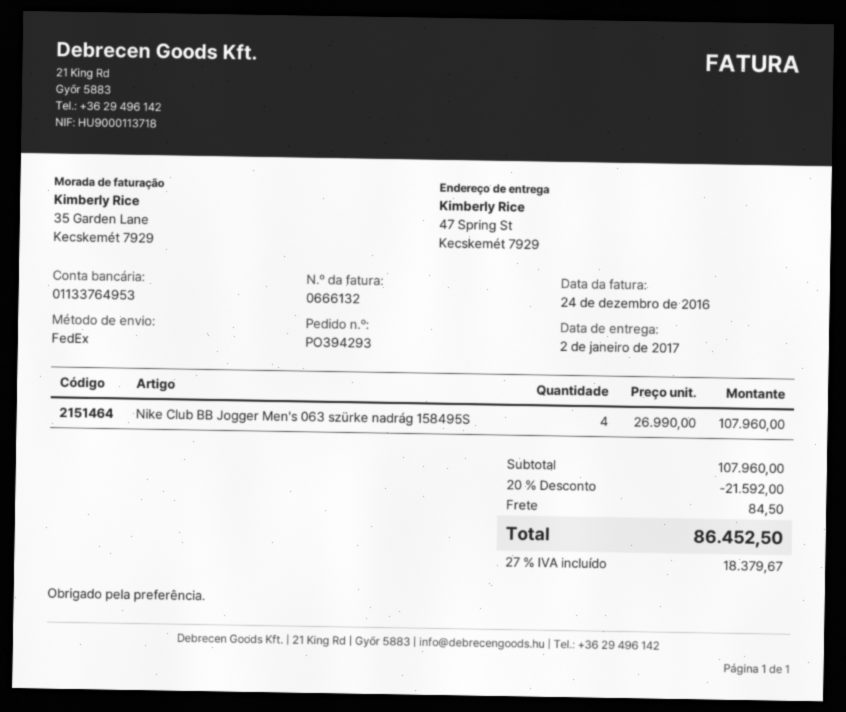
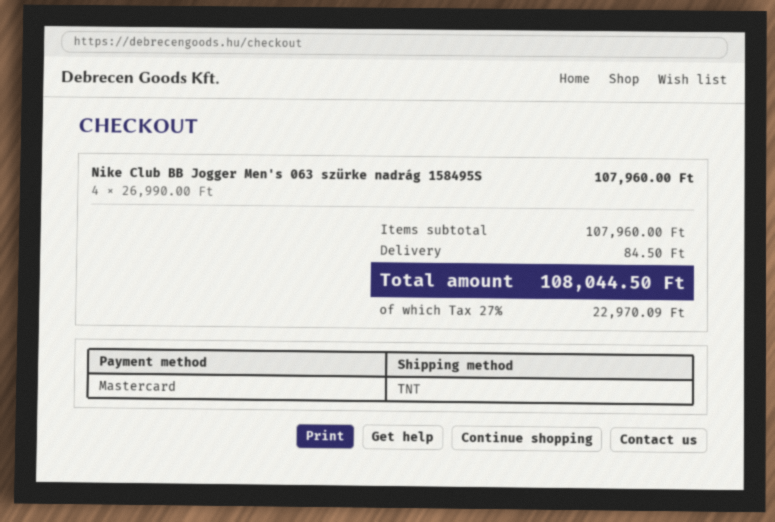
shipping method: FedEx -> TNT
discount: 20% = 21592.00 -> none
tax: 27% = 18379.67 -> 27% = 22970.09
total: 86452.50 -> 108044.50

